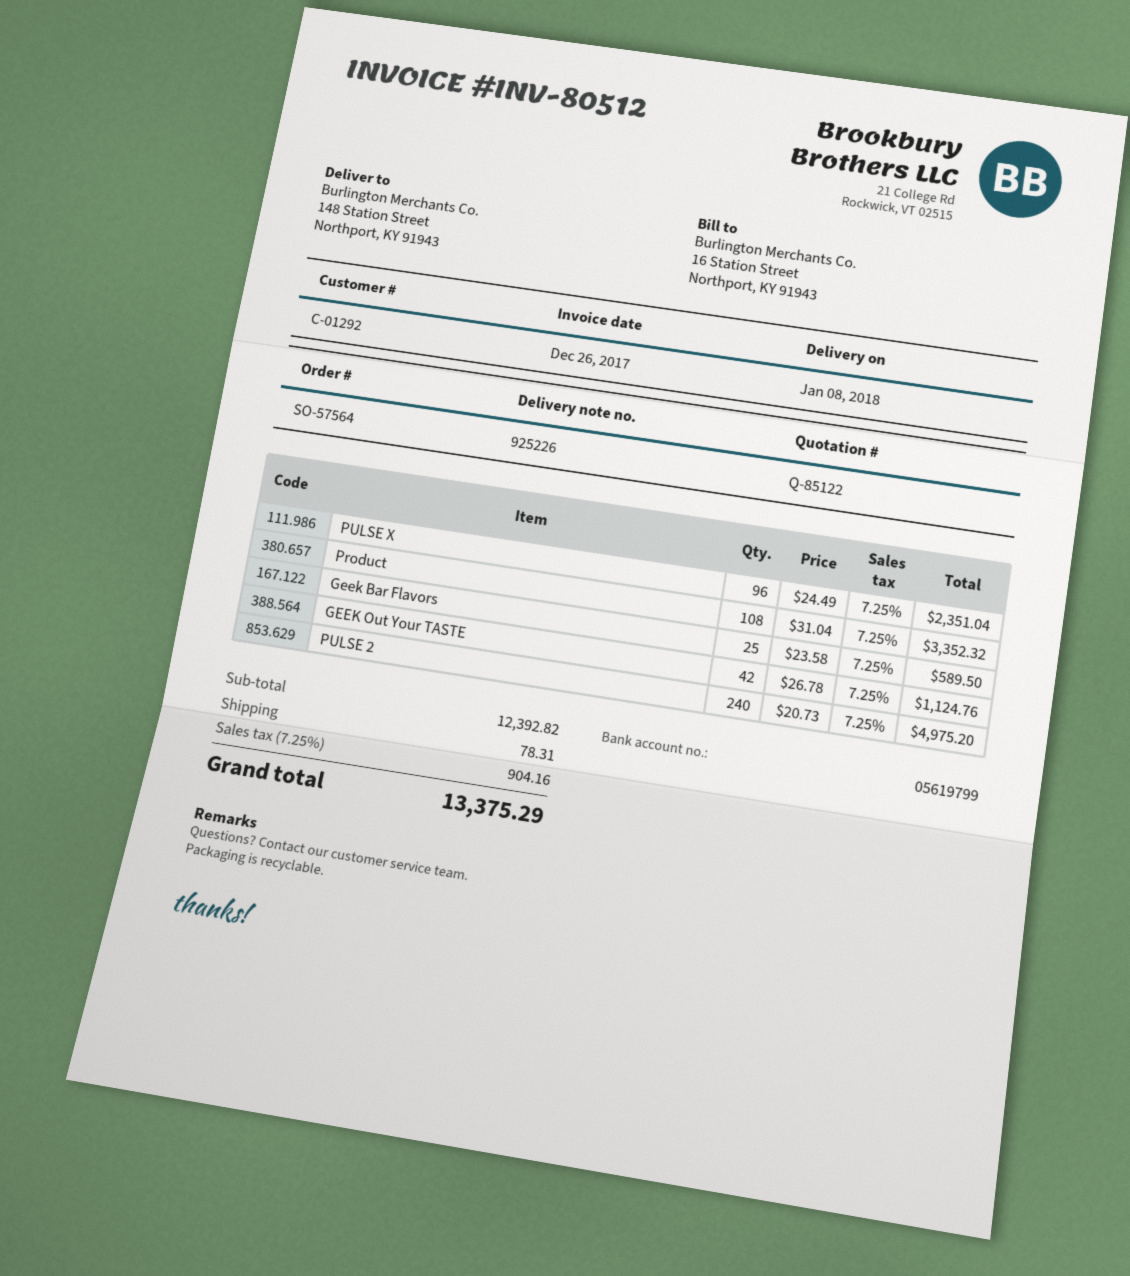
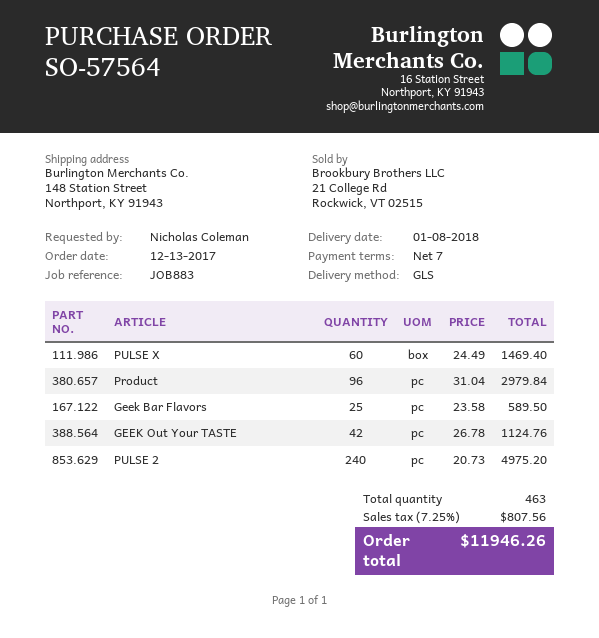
PULSE X: 96 x 24.49 = 2351.04 -> 60 x 24.49 = 1469.40
Product: 108 x 31.04 = 3352.32 -> 96 x 31.04 = 2979.84
shipping: 78.31 -> none
tax: 7.25% = 904.16 -> 7.25% = 807.56
total: 13375.29 -> 11946.26

